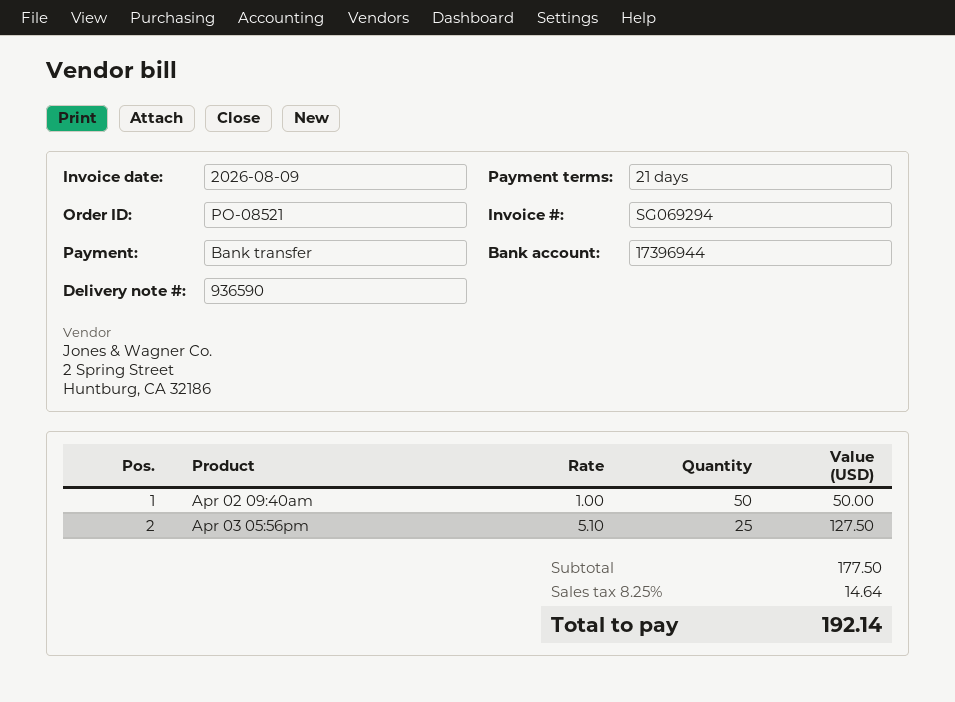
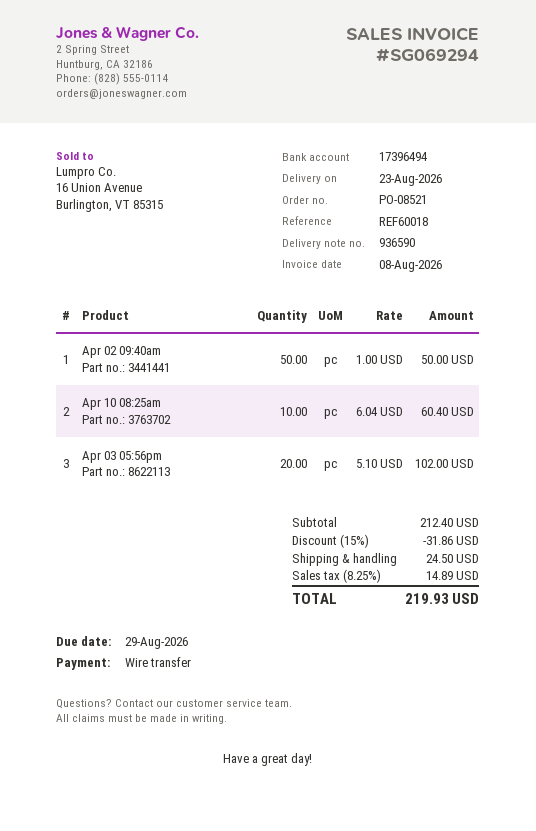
invoice date: 2026-08-09 -> 2026-08-08
bank account: 17396944 -> 17396494
Apr 03 05:56pm: 25 x 5.10 = 127.50 -> 20 x 5.10 = 102.00
Apr 10 08:25am: none -> 10 x 6.04 = 60.40
subtotal: 177.50 -> 212.40
discount: none -> 15% = 31.86
shipping: none -> 24.50
tax: 8.25% = 14.64 -> 8.25% = 14.89
total: 192.14 -> 219.93

